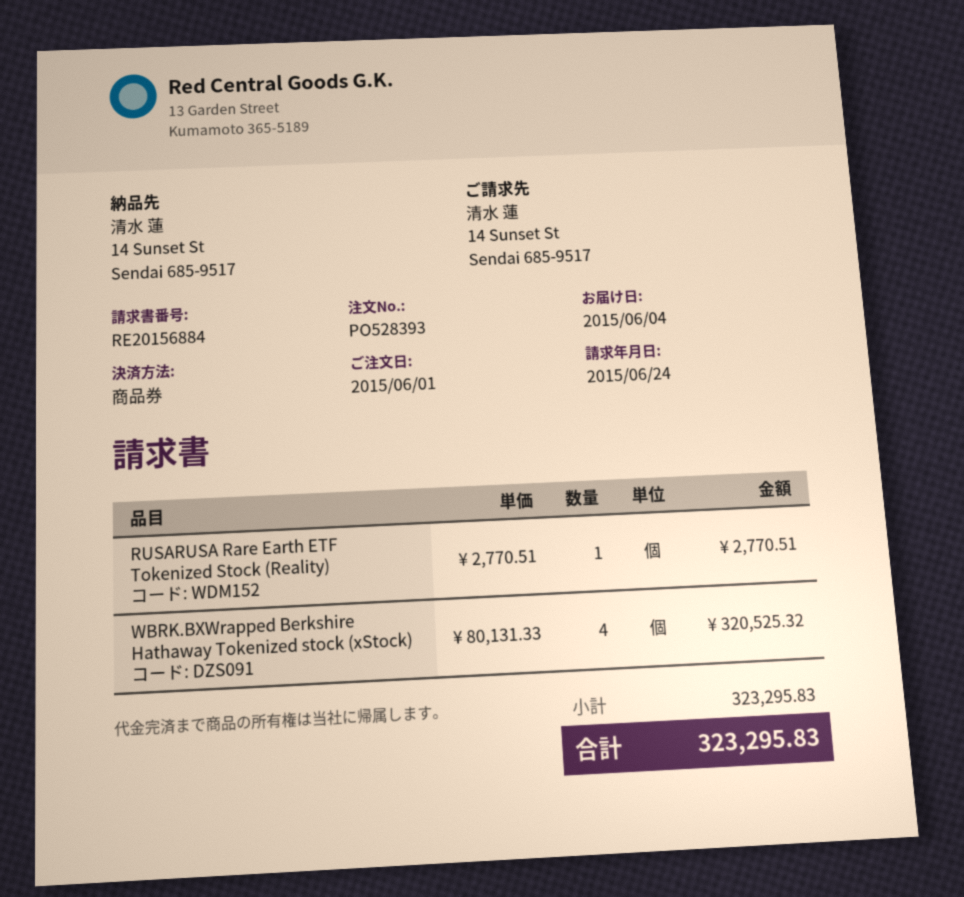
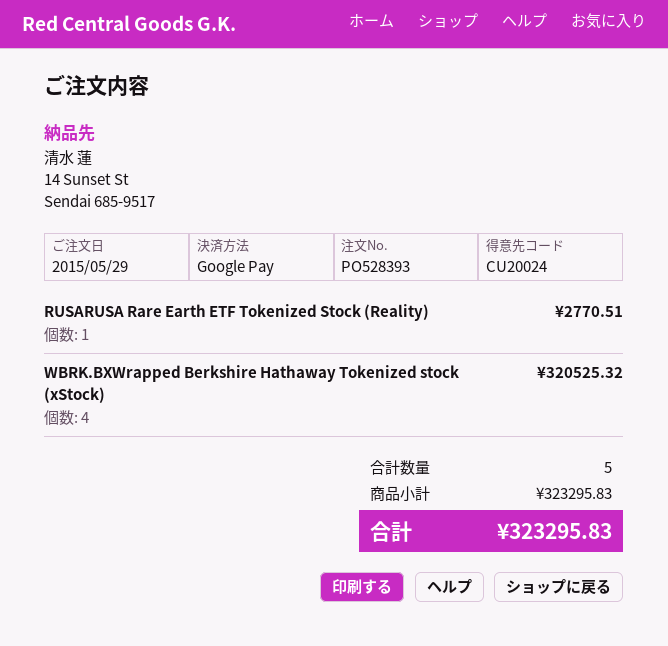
order date: 2015-06-01 -> 2015-05-29
payment method: gift card -> Google Pay

